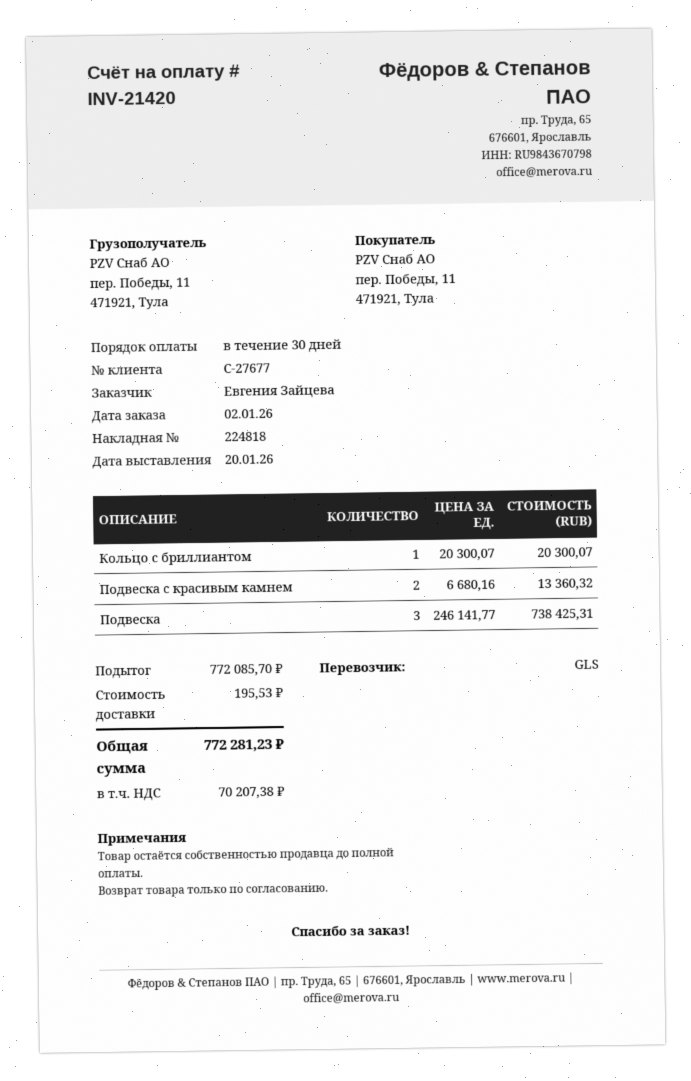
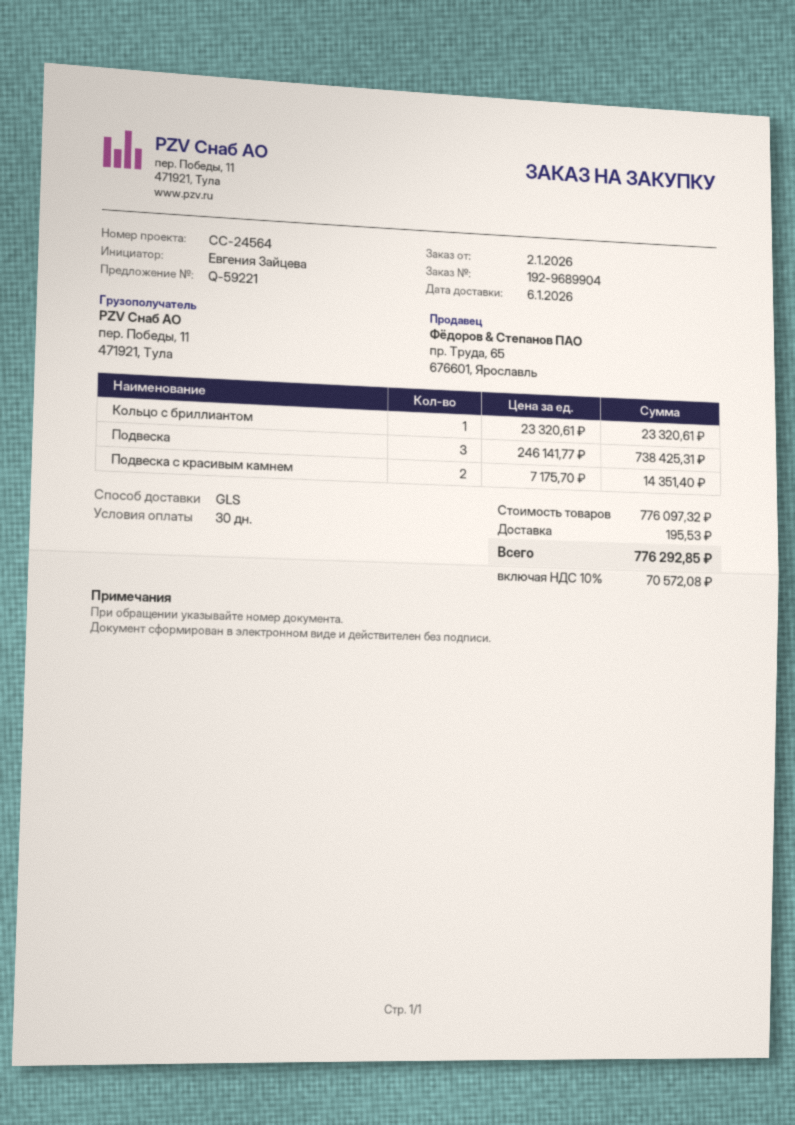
Кольцо с бриллиантом: 1 x 20300.07 = 20300.07 -> 1 x 23320.61 = 23320.61
Подвеска с красивым камнем: 2 x 6680.16 = 13360.32 -> 2 x 7175.70 = 14351.40
subtotal: 772085.70 -> 776097.32
tax: 70207.38 -> 70572.08
total: 772281.23 -> 776292.85

